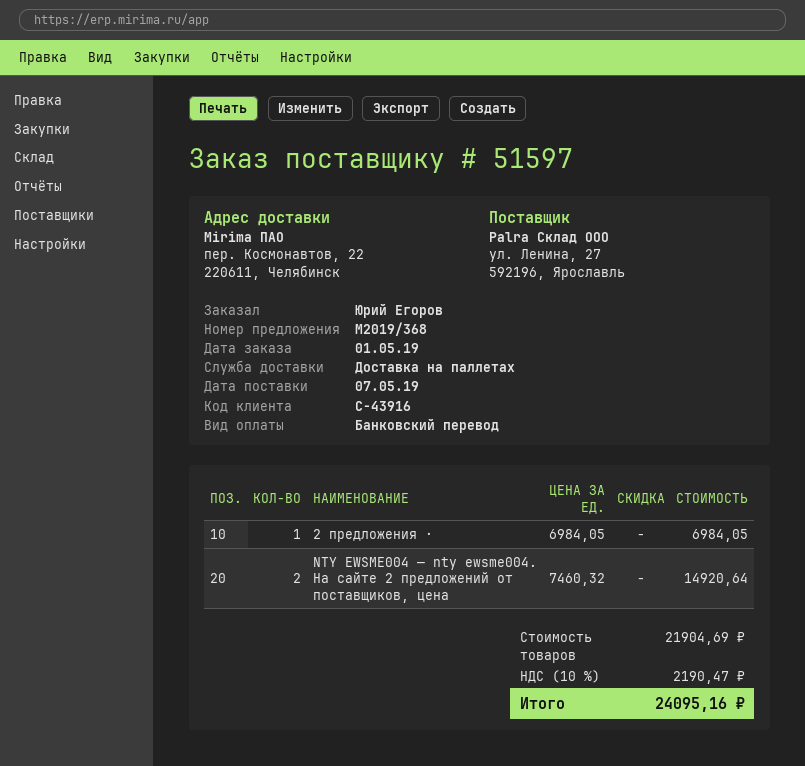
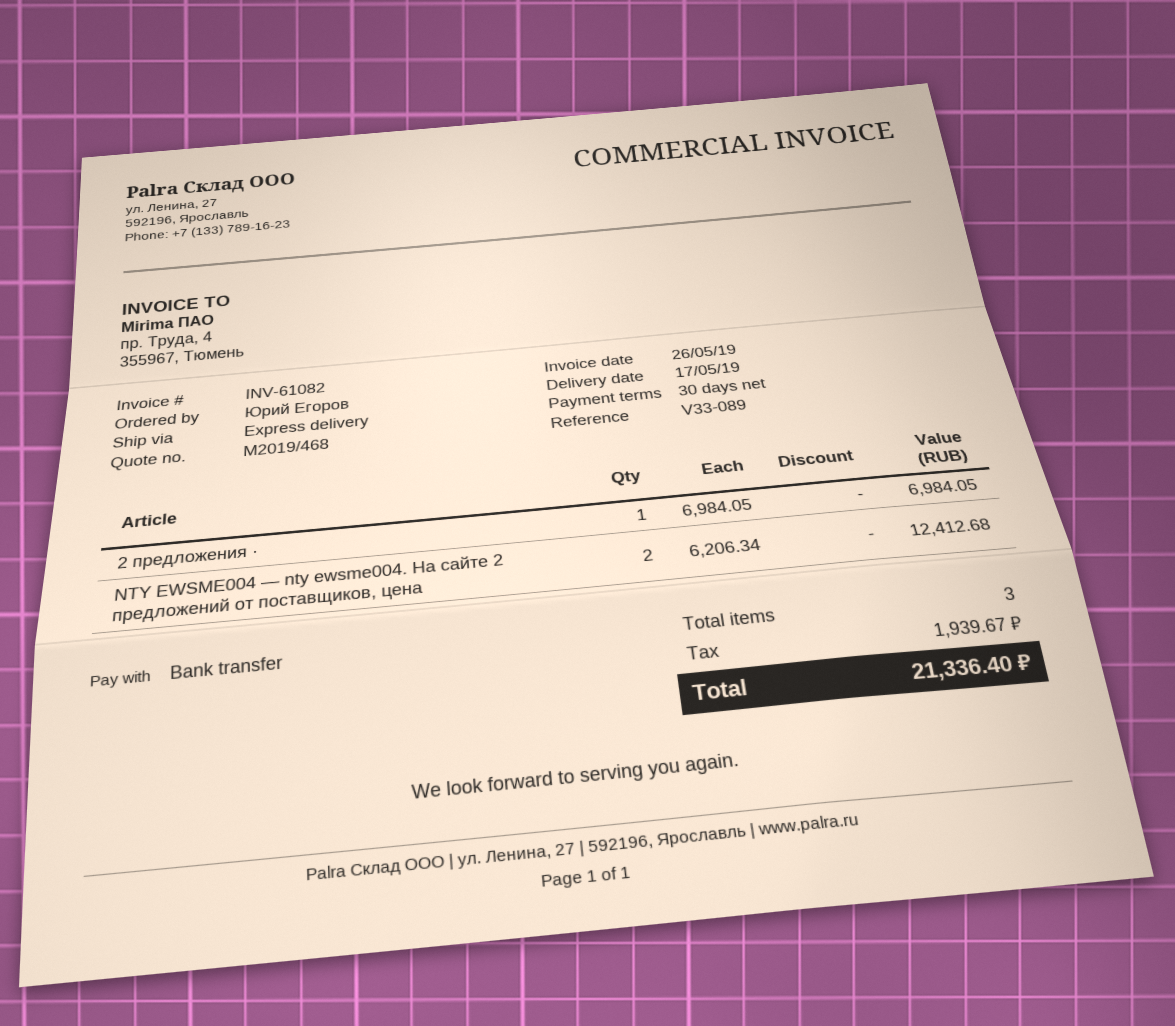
quote number: M2019/368 -> M2019/468
delivery date: 2019-05-07 -> 2019-05-17
shipping method: pallet freight -> express
NTY EWSME004 — nty ewsme004. На сайте 2 предложений от поставщиков, цена: 2 x 7460.32 = 14920.64 -> 2 x 6206.34 = 12412.68
tax: 2190.47 -> 1939.67
total: 24095.16 -> 21336.40

